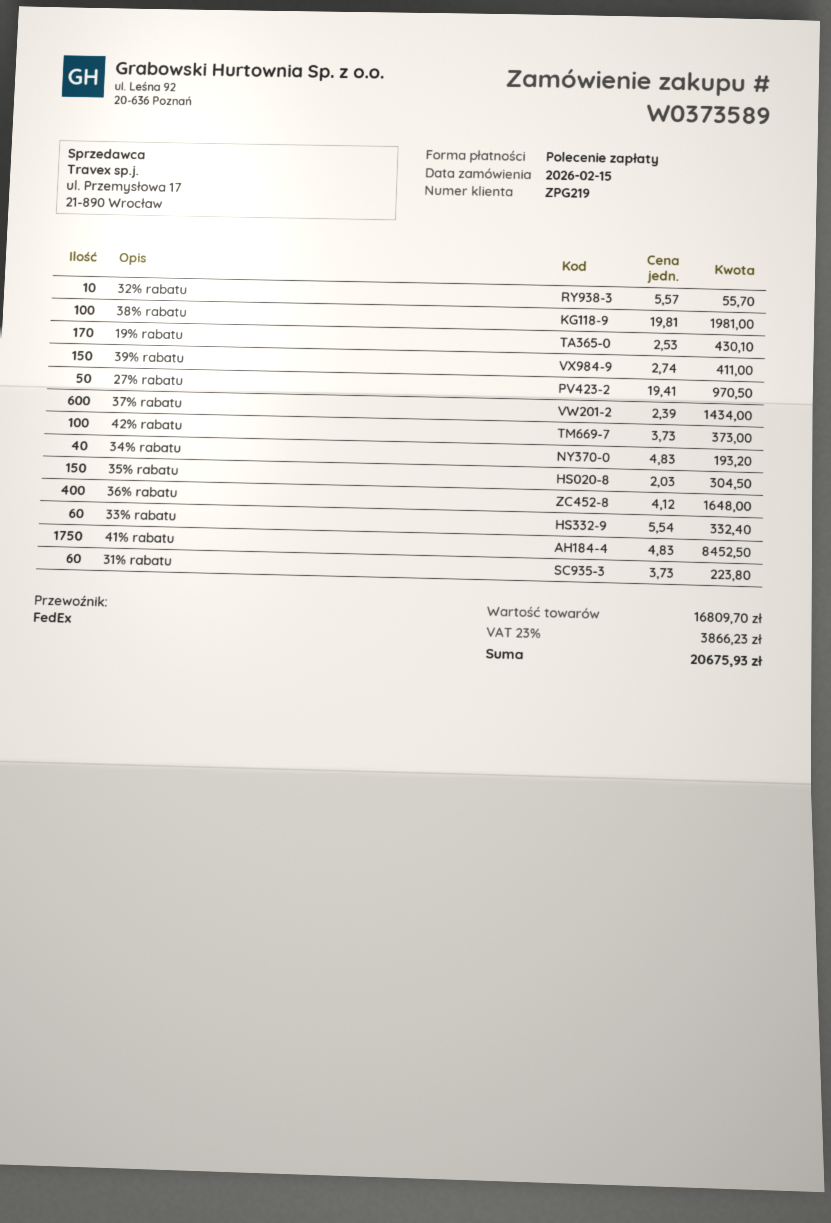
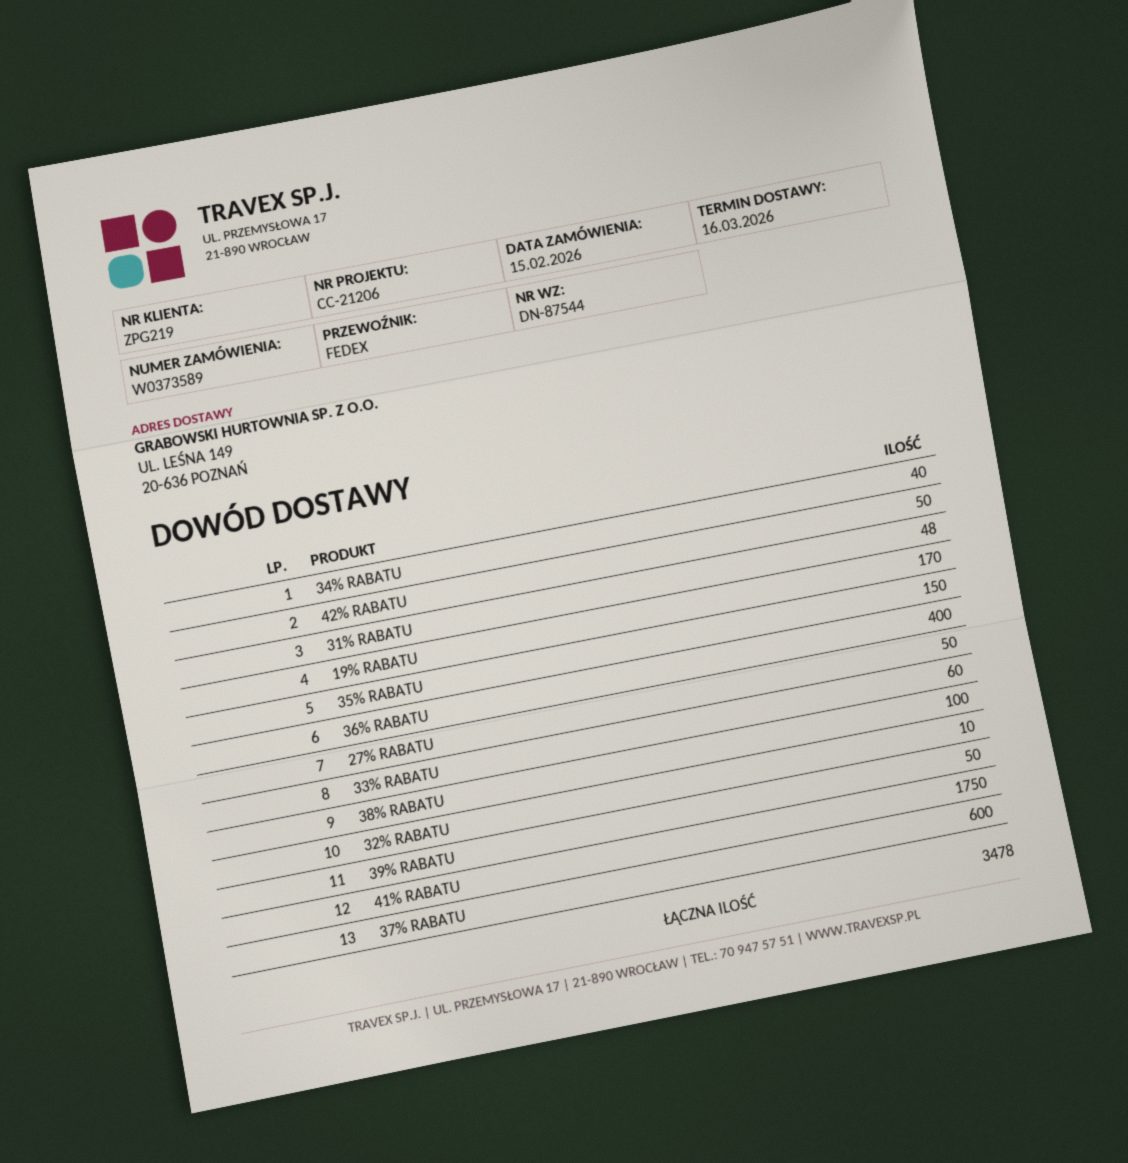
39% rabatu: 150 -> 50
42% rabatu: 100 -> 50
31% rabatu: 60 -> 48

